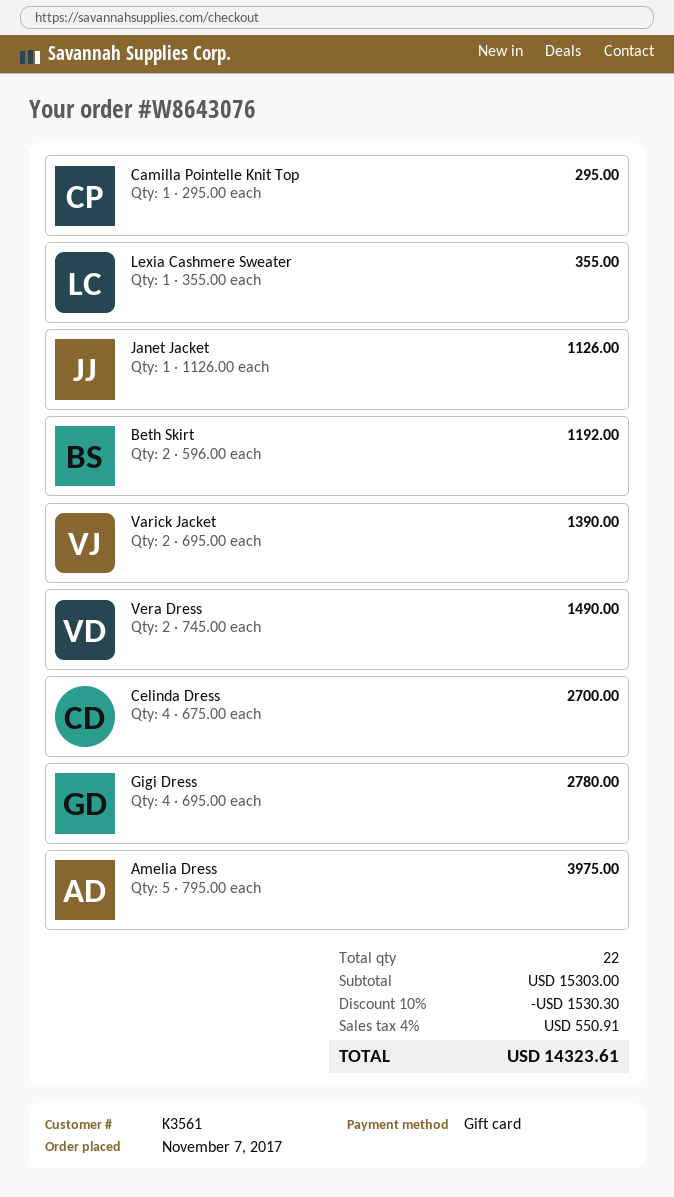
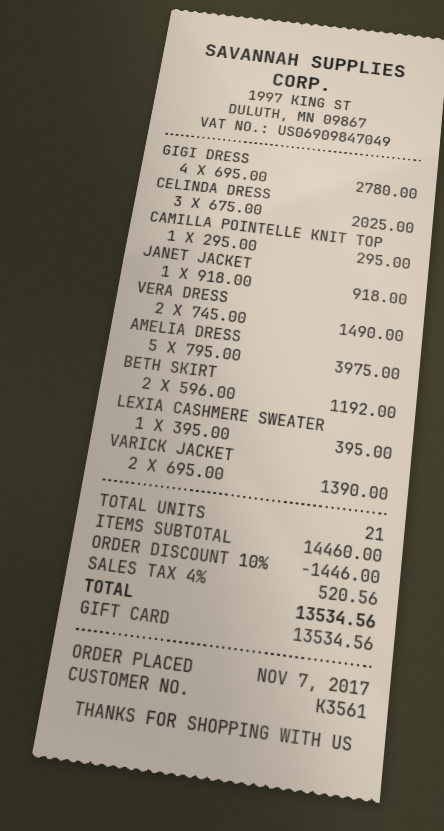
Lexia Cashmere Sweater: 1 x 355.00 = 355.00 -> 1 x 395.00 = 395.00
Janet Jacket: 1 x 1126.00 = 1126.00 -> 1 x 918.00 = 918.00
Celinda Dress: 4 x 675.00 = 2700.00 -> 3 x 675.00 = 2025.00
total quantity: 22 -> 21
subtotal: 15303.00 -> 14460.00
discount: 10% = 1530.30 -> 10% = 1446.00
tax: 4% = 550.91 -> 4% = 520.56
total: 14323.61 -> 13534.56

